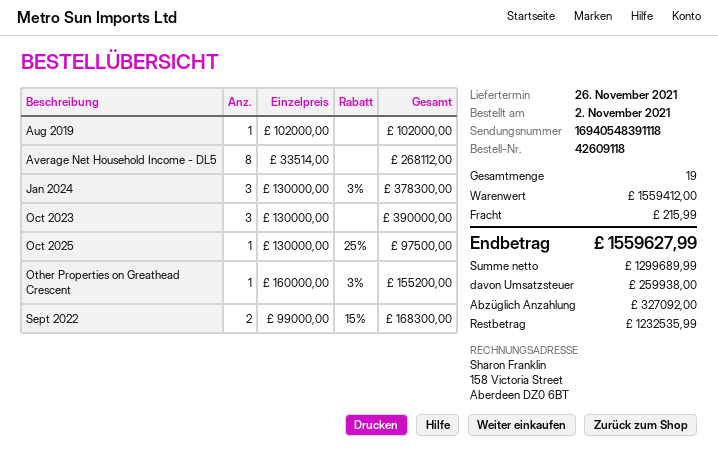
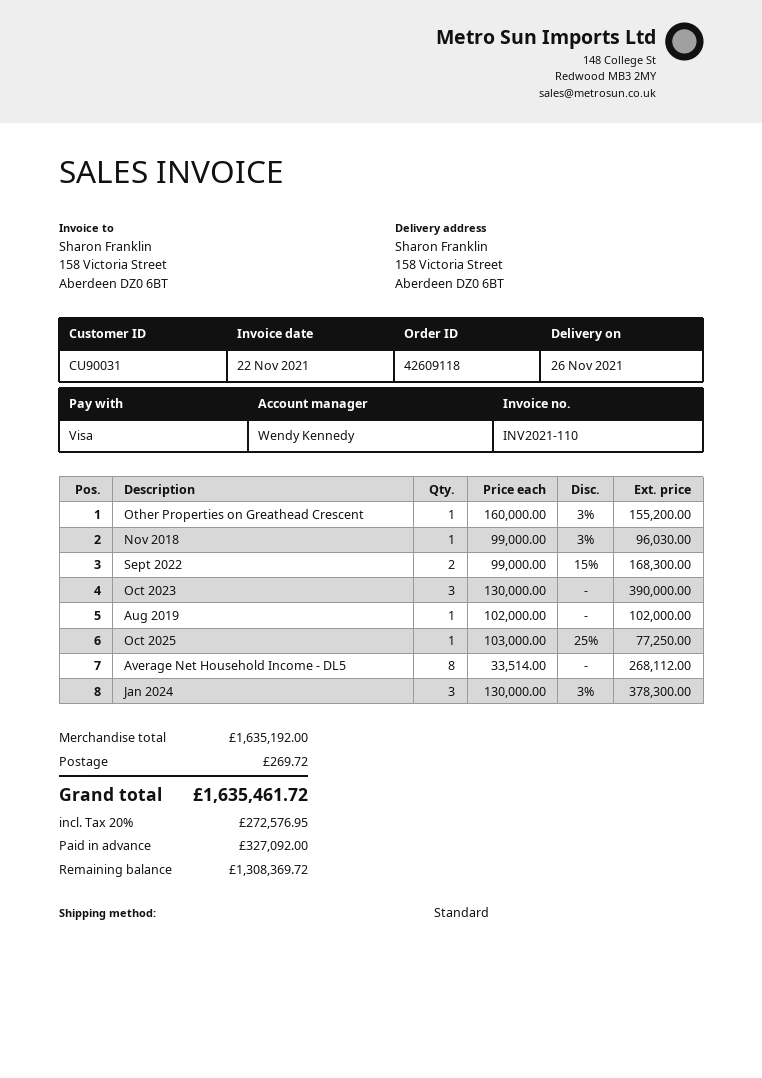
Oct 2025: 1 x 130000.00 - 25% = 97500.00 -> 1 x 103000.00 - 25% = 77250.00
Nov 2018: none -> 1 x 99000.00 - 3% = 96030.00
subtotal: 1559412.00 -> 1635192.00
shipping: 215.99 -> 269.72
tax: 259938.00 -> 272576.95
total: 1559627.99 -> 1635461.72
balance: 1232535.99 -> 1308369.72

